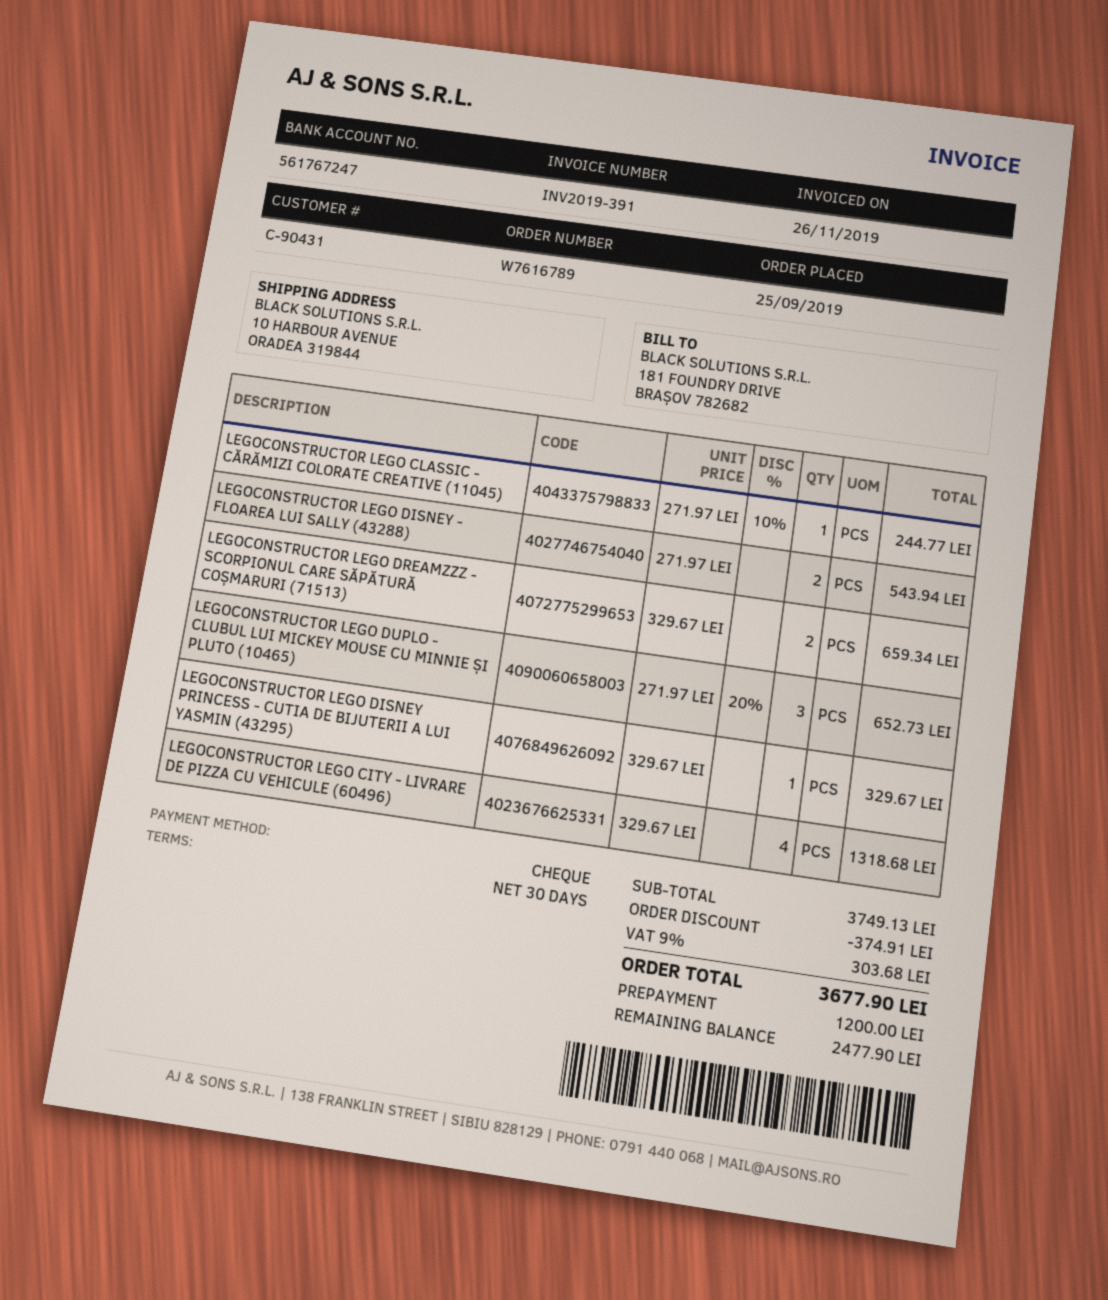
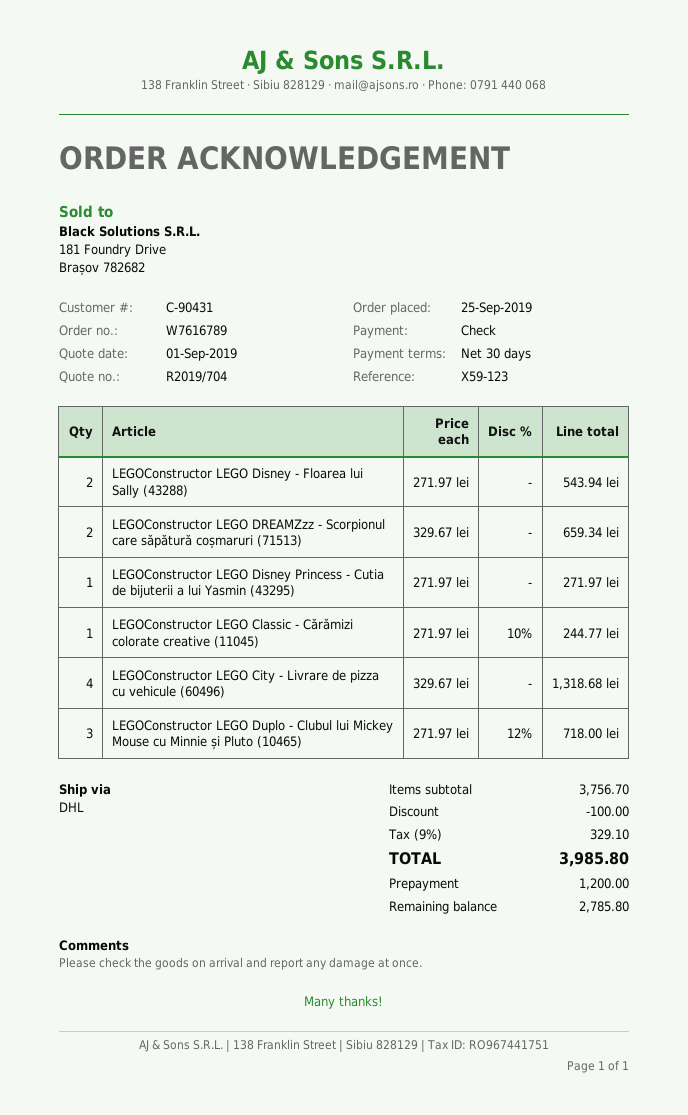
LEGOCONSTRUCTOR LEGO DUPLO - CLUBUL LUI MICKEY MOUSE CU MINNIE ȘI PLUTO (10465): 3 x 271.97 - 20% = 652.73 -> 3 x 271.97 - 12% = 718.00
LEGOCONSTRUCTOR LEGO DISNEY PRINCESS - CUTIA DE BIJUTERII A LUI YASMIN (43295): 1 x 329.67 = 329.67 -> 1 x 271.97 = 271.97
subtotal: 3749.13 -> 3756.70
discount: 374.91 -> 100.00
tax: 9% = 303.68 -> 9% = 329.10
total: 3677.90 -> 3985.80
balance: 2477.90 -> 2785.80

